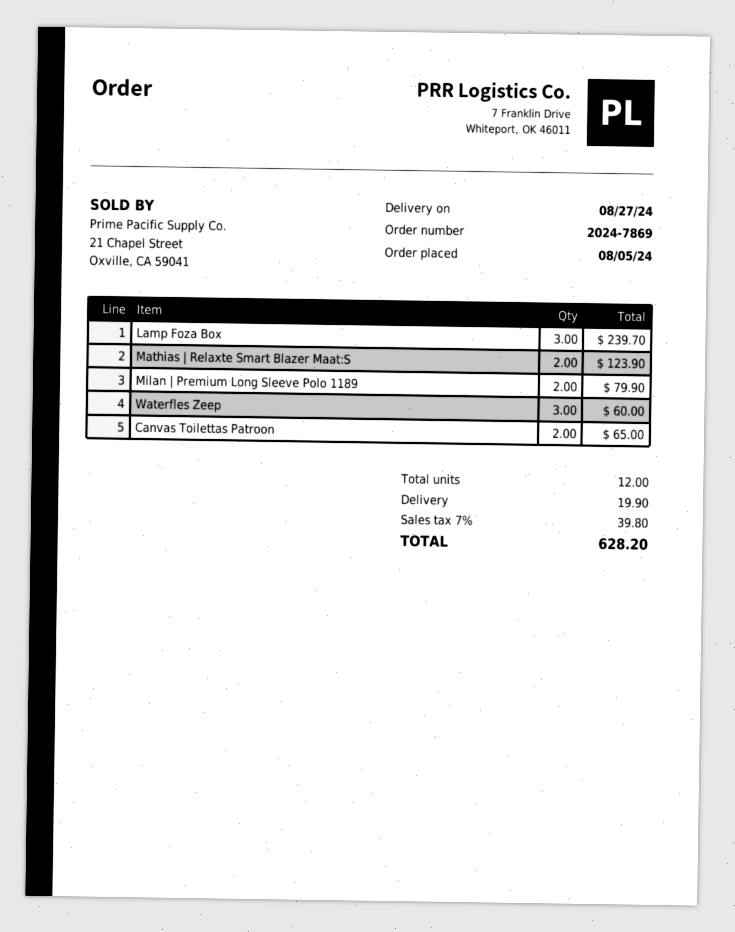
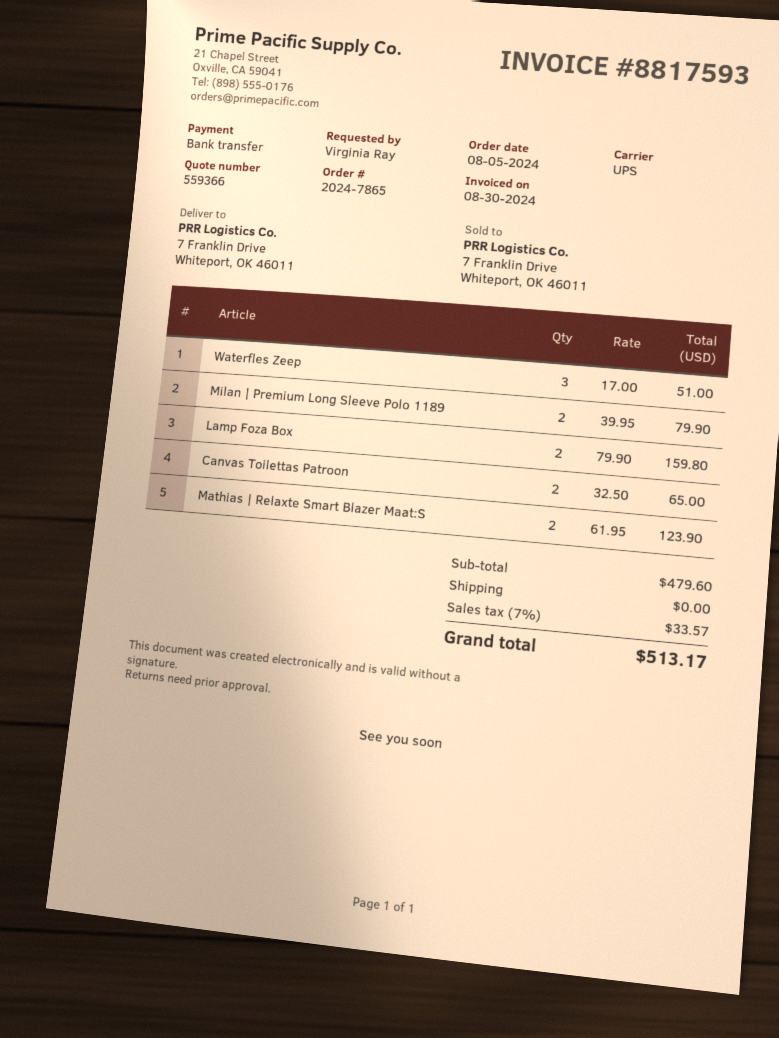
order number: 2024-7869 -> 2024-7865
Lamp Foza Box: 3 for 239.70 -> 2 for 159.80
Waterfles Zeep: 3 for 60.00 -> 3 for 51.00
shipping: 19.90 -> 0.00
tax: 7% = 39.80 -> 7% = 33.57
total: 628.20 -> 513.17

